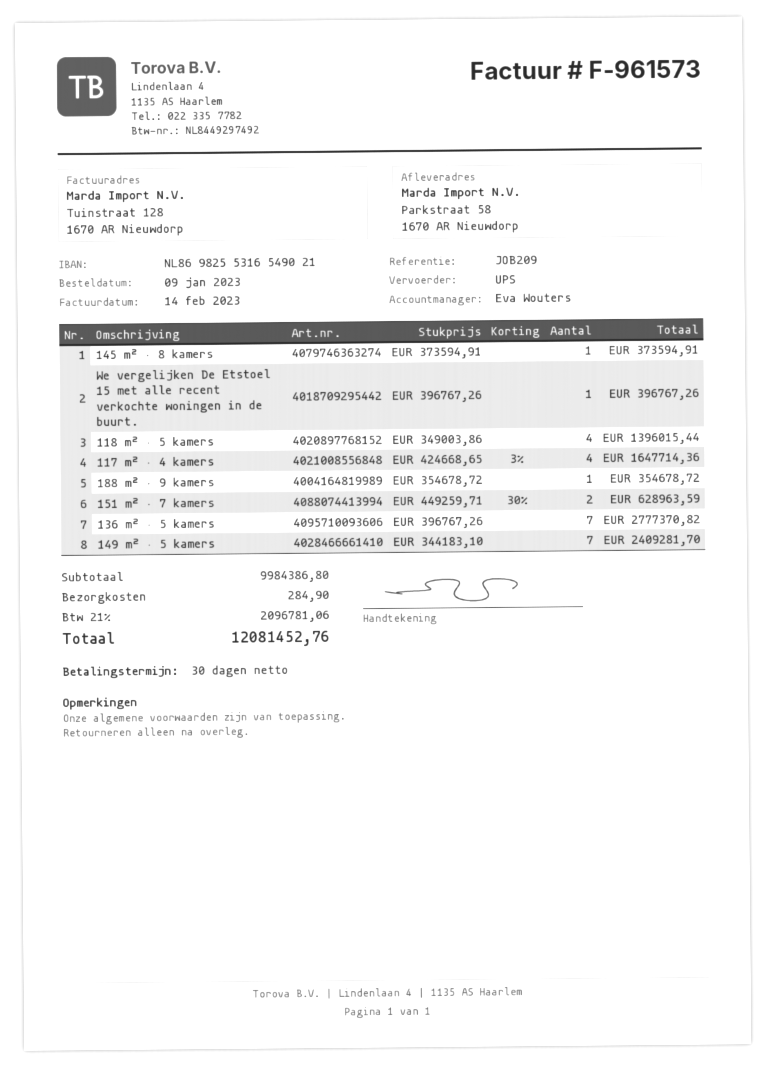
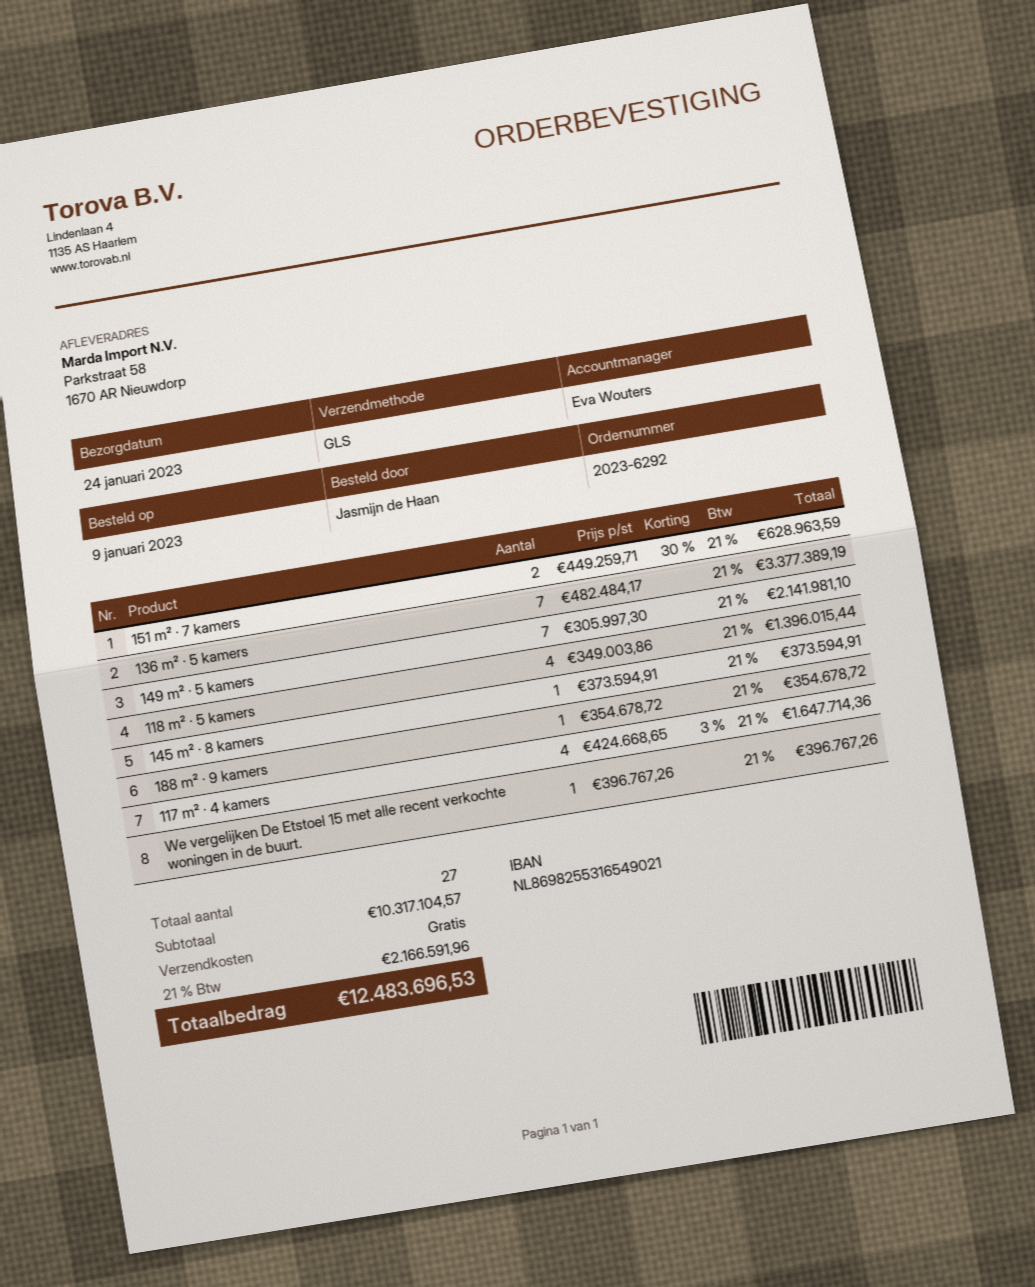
shipping method: UPS -> GLS
136 m² · 5 kamers: 7 x 396767.26 = 2777370.82 -> 7 x 482484.17 = 3377389.19
149 m² · 5 kamers: 7 x 344183.10 = 2409281.70 -> 7 x 305997.30 = 2141981.10
subtotal: 9984386.80 -> 10317104.57
shipping: 284.90 -> 0.00
tax: 21% = 2096781.06 -> 21% = 2166591.96
total: 12081452.76 -> 12483696.53

